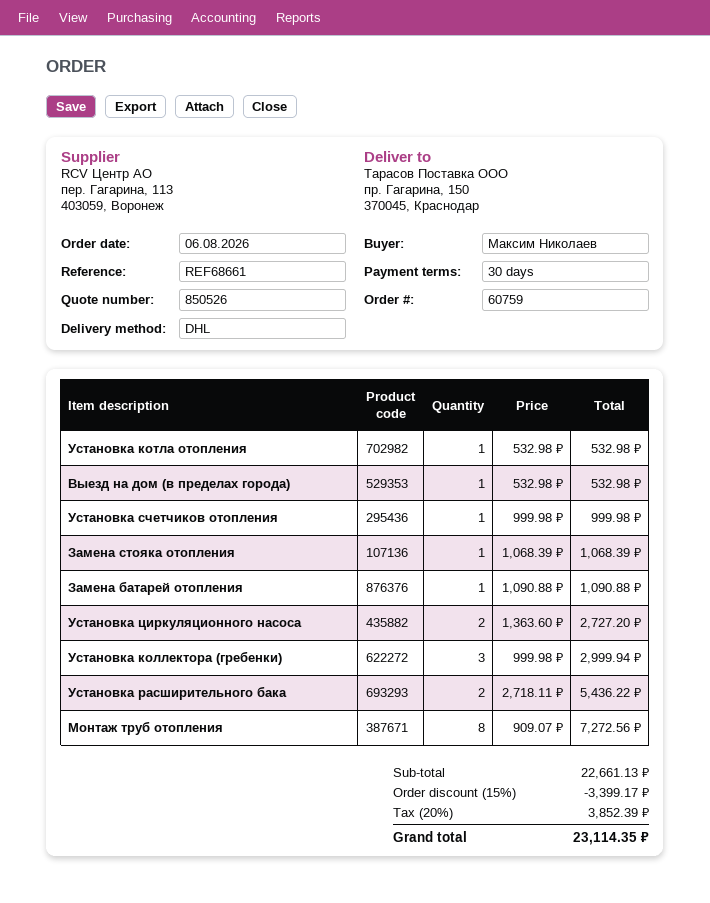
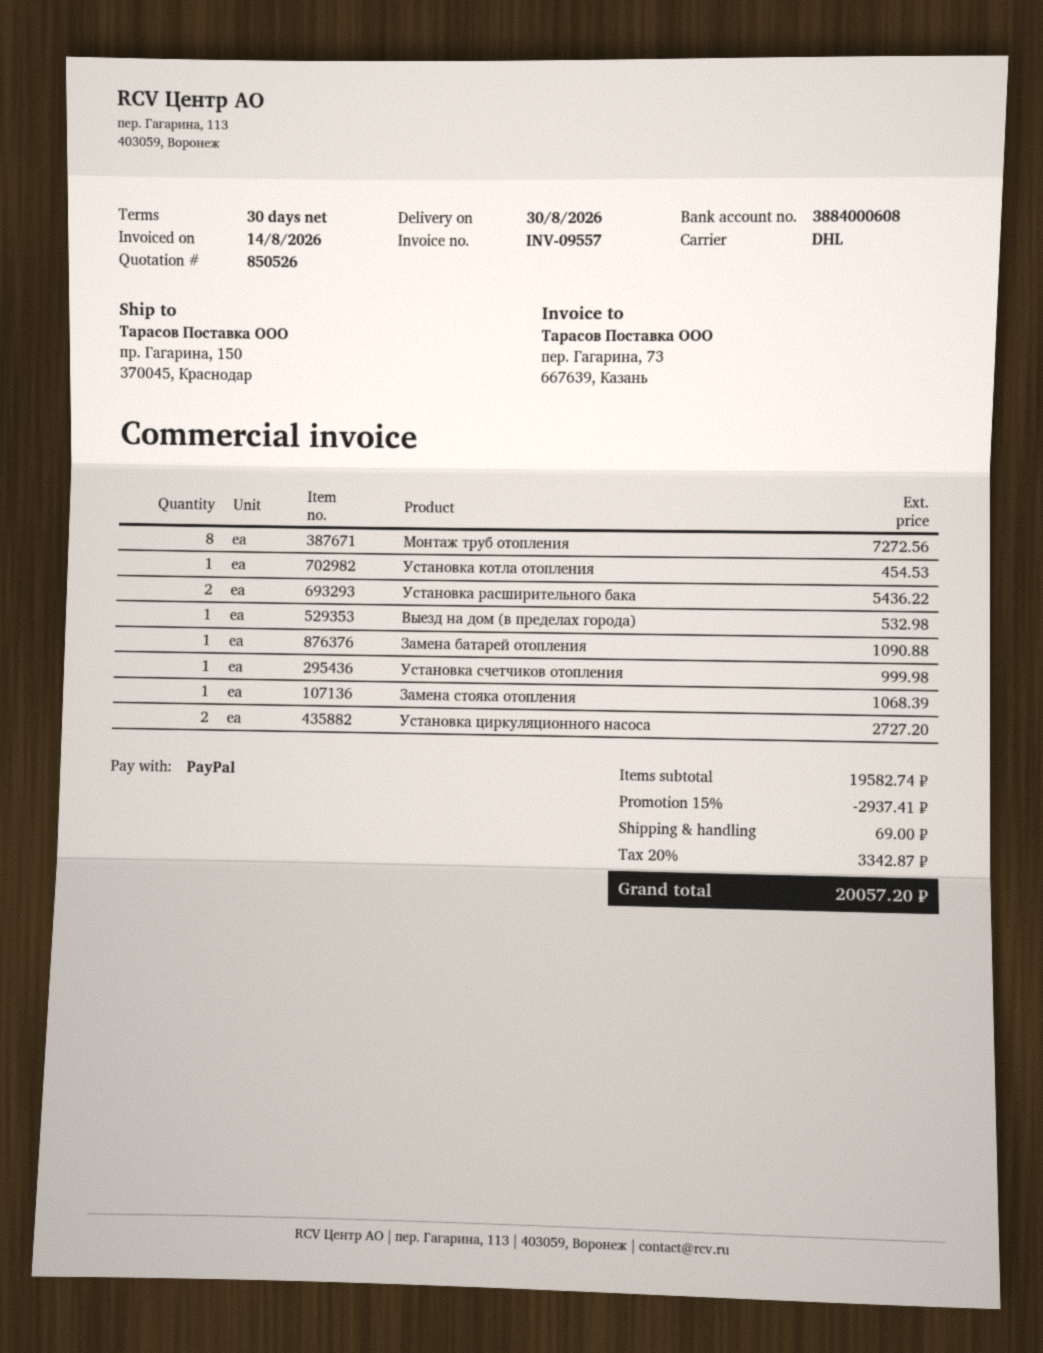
Установка котла отопления: 1 for 532.98 -> 1 for 454.53
Установка коллектора (гребенки): 3 for 2999.94 -> none
subtotal: 22661.13 -> 19582.74
discount: 15% = 3399.17 -> 15% = 2937.41
shipping: none -> 69.00
tax: 20% = 3852.39 -> 20% = 3342.87
total: 23114.35 -> 20057.20

